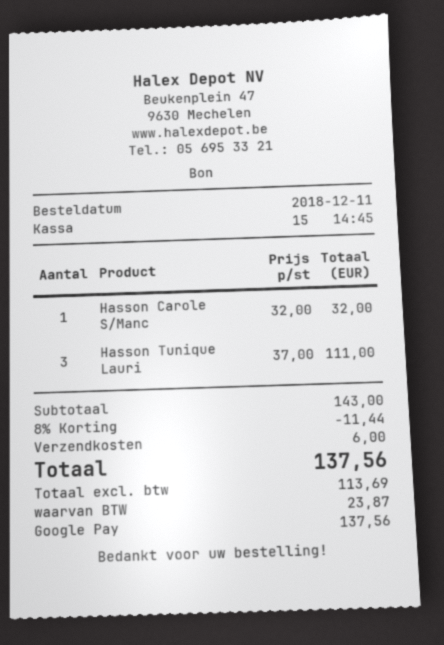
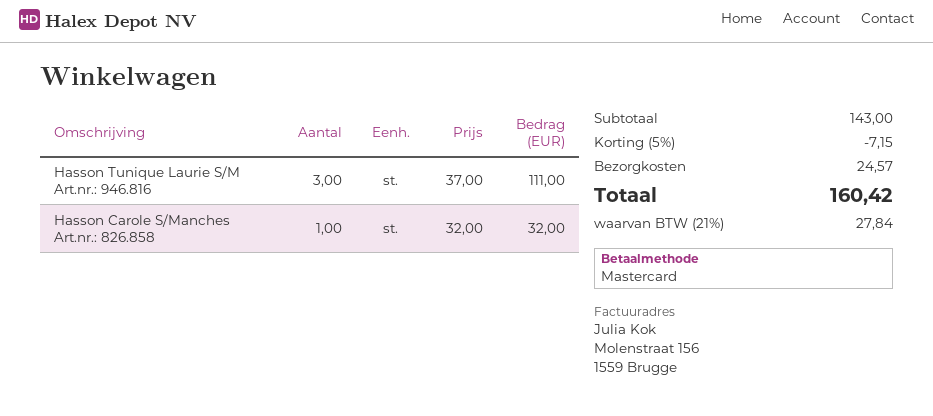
payment method: Google Pay -> Mastercard
discount: 8% = 11.44 -> 5% = 7.15
shipping: 6.00 -> 24.57
tax: 23.87 -> 27.84
total: 137.56 -> 160.42

